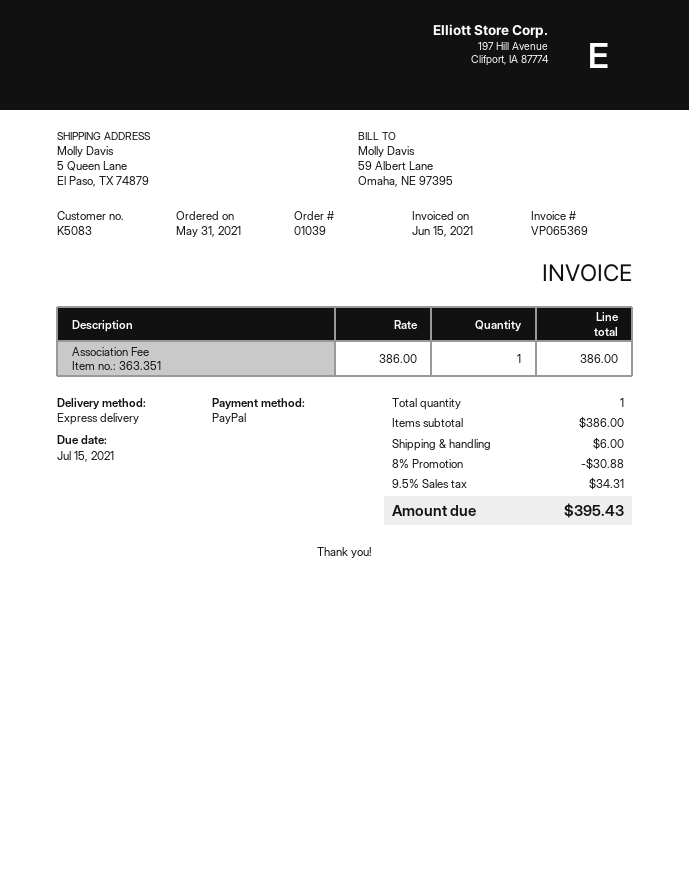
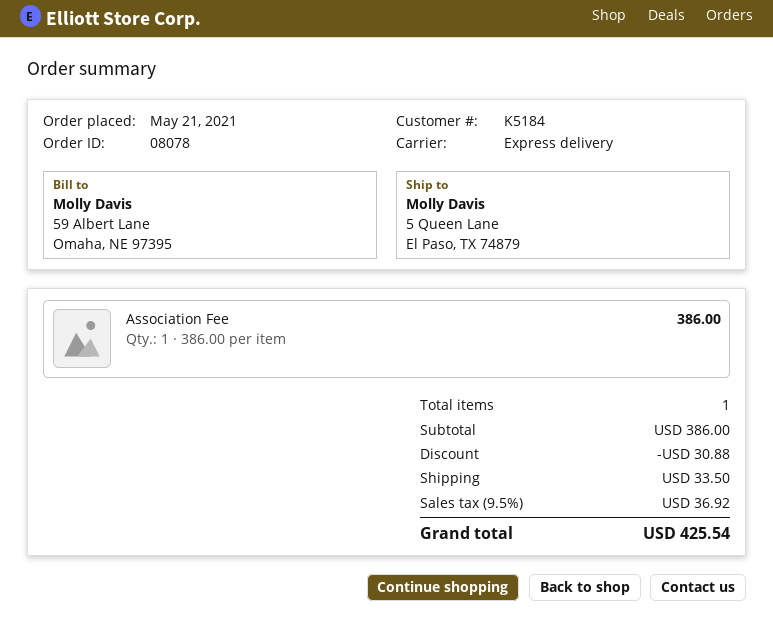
order number: 01039 -> 08078
order date: 2021-05-31 -> 2021-05-21
customer number: K5083 -> K5184
shipping: 6.00 -> 33.50
tax: 9.5% = 34.31 -> 9.5% = 36.92
total: 395.43 -> 425.54

